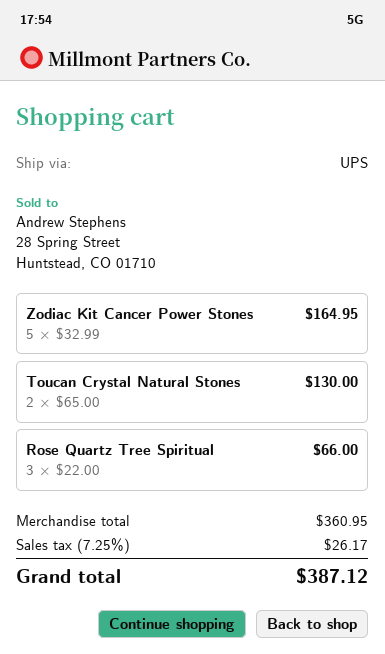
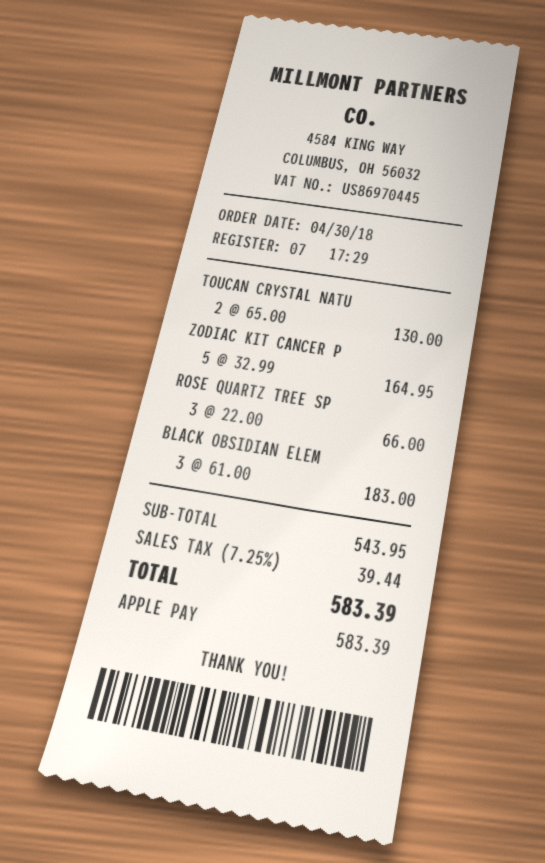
BLACK OBSIDIAN ELEM: none -> 3 x 61.00 = 183.00
subtotal: 360.95 -> 543.95
tax: 7.25% = 26.17 -> 7.25% = 39.44
total: 387.12 -> 583.39

